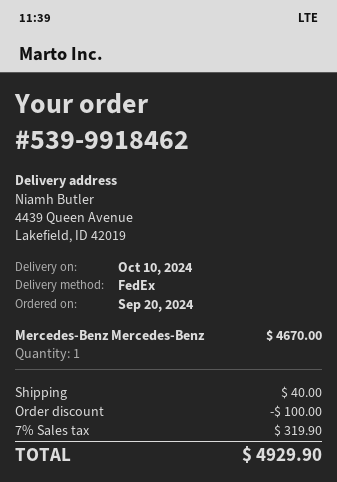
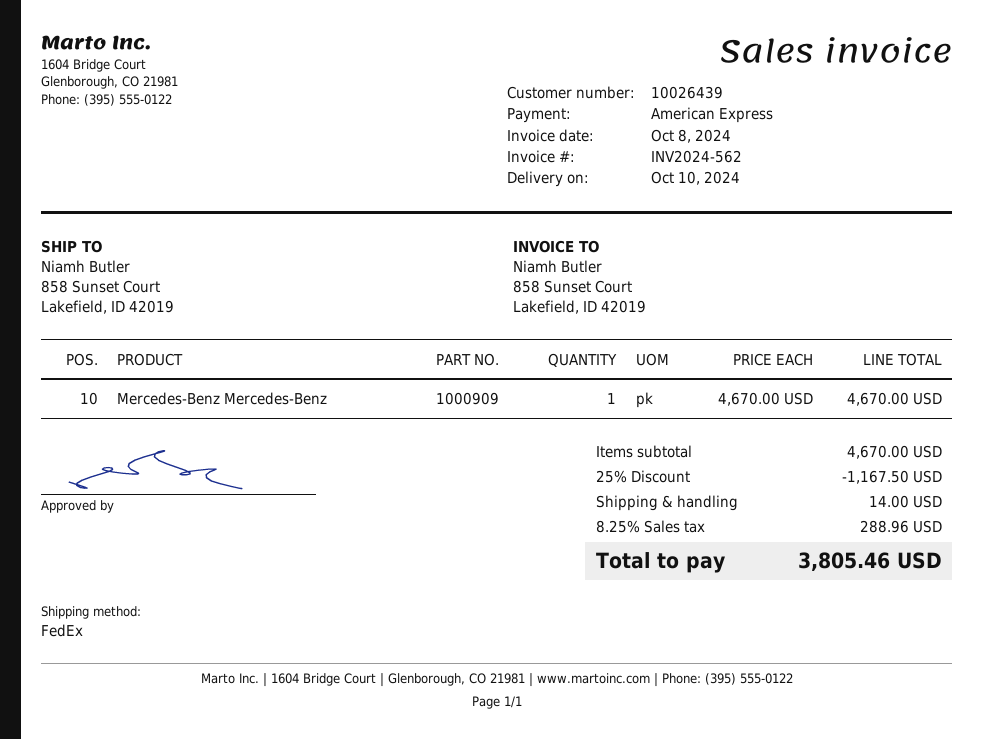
ship to: 4439 Queen Avenue, Lakefield, ID 42019 -> 858 Sunset Court, Lakefield, ID 42019
discount: 100.00 -> 1167.50
shipping: 40.00 -> 14.00
tax: 7% = 319.90 -> 8.25% = 288.96
total: 4929.90 -> 3805.46

